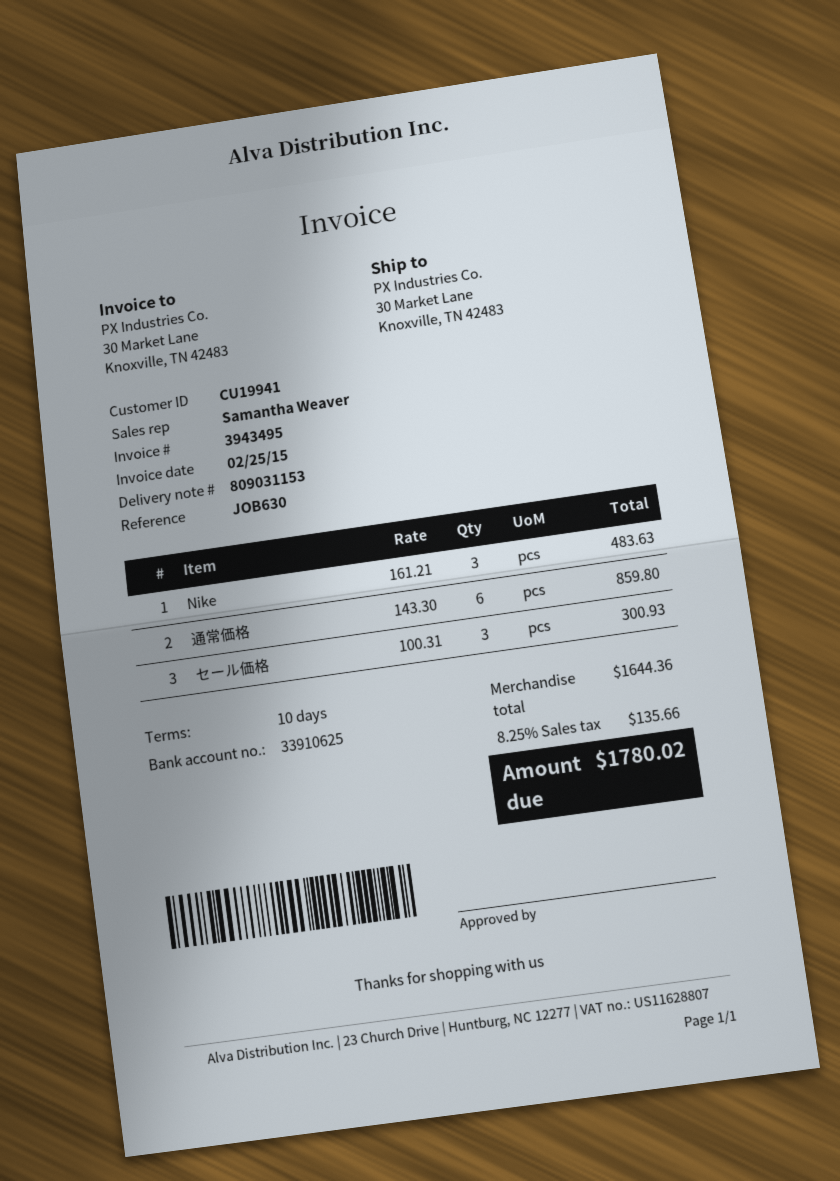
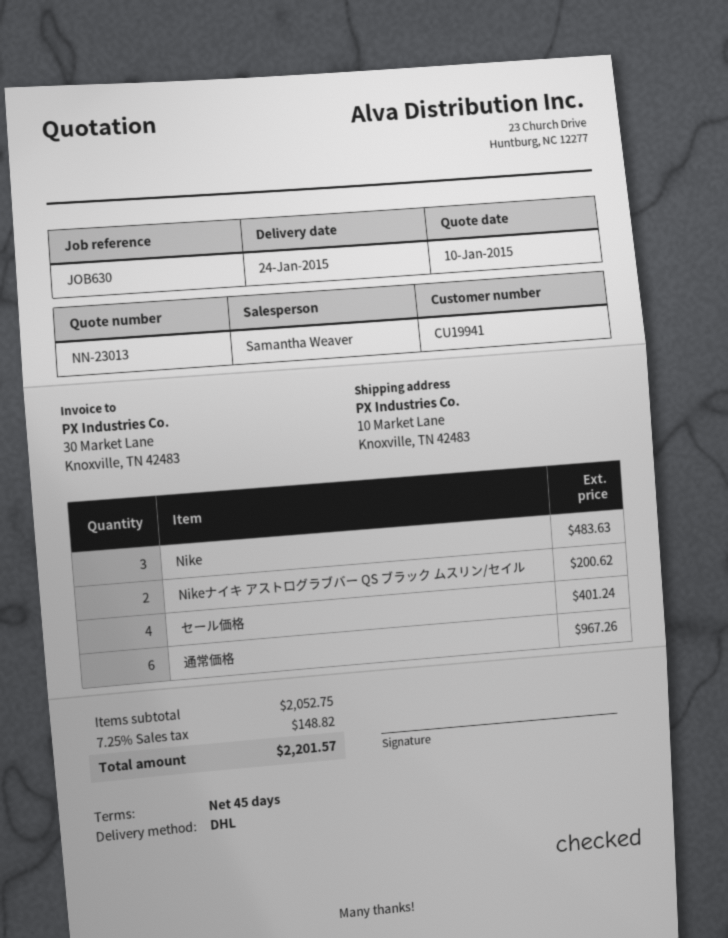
payment terms: 10 days -> 45 days
ship to: 30 Market Lane, Knoxville, TN 42483 -> 10 Market Lane, Knoxville, TN 42483
通常価格: 6 for 859.80 -> 6 for 967.26
セール価格: 3 for 300.93 -> 4 for 401.24
Nikeナイキ アストログラブバー QS ブラック ムスリン/セイル: none -> 2 for 200.62
subtotal: 1644.36 -> 2052.75
tax: 8.25% = 135.66 -> 7.25% = 148.82
total: 1780.02 -> 2201.57

